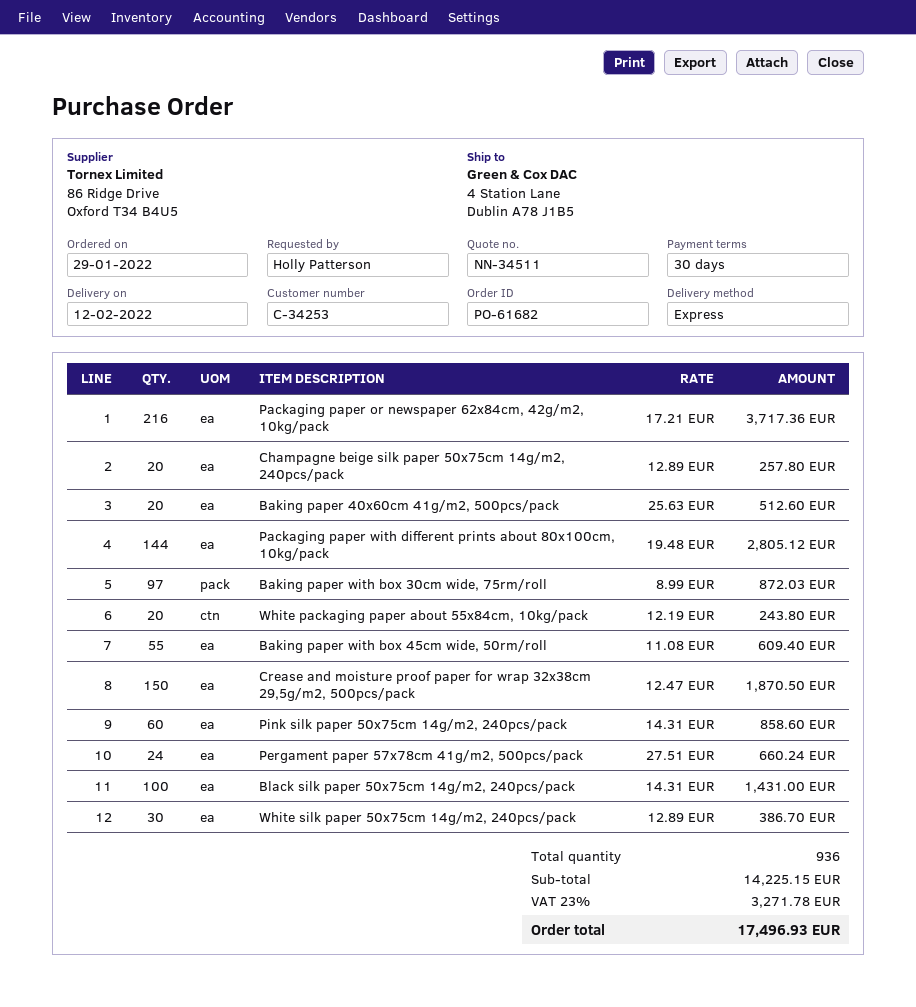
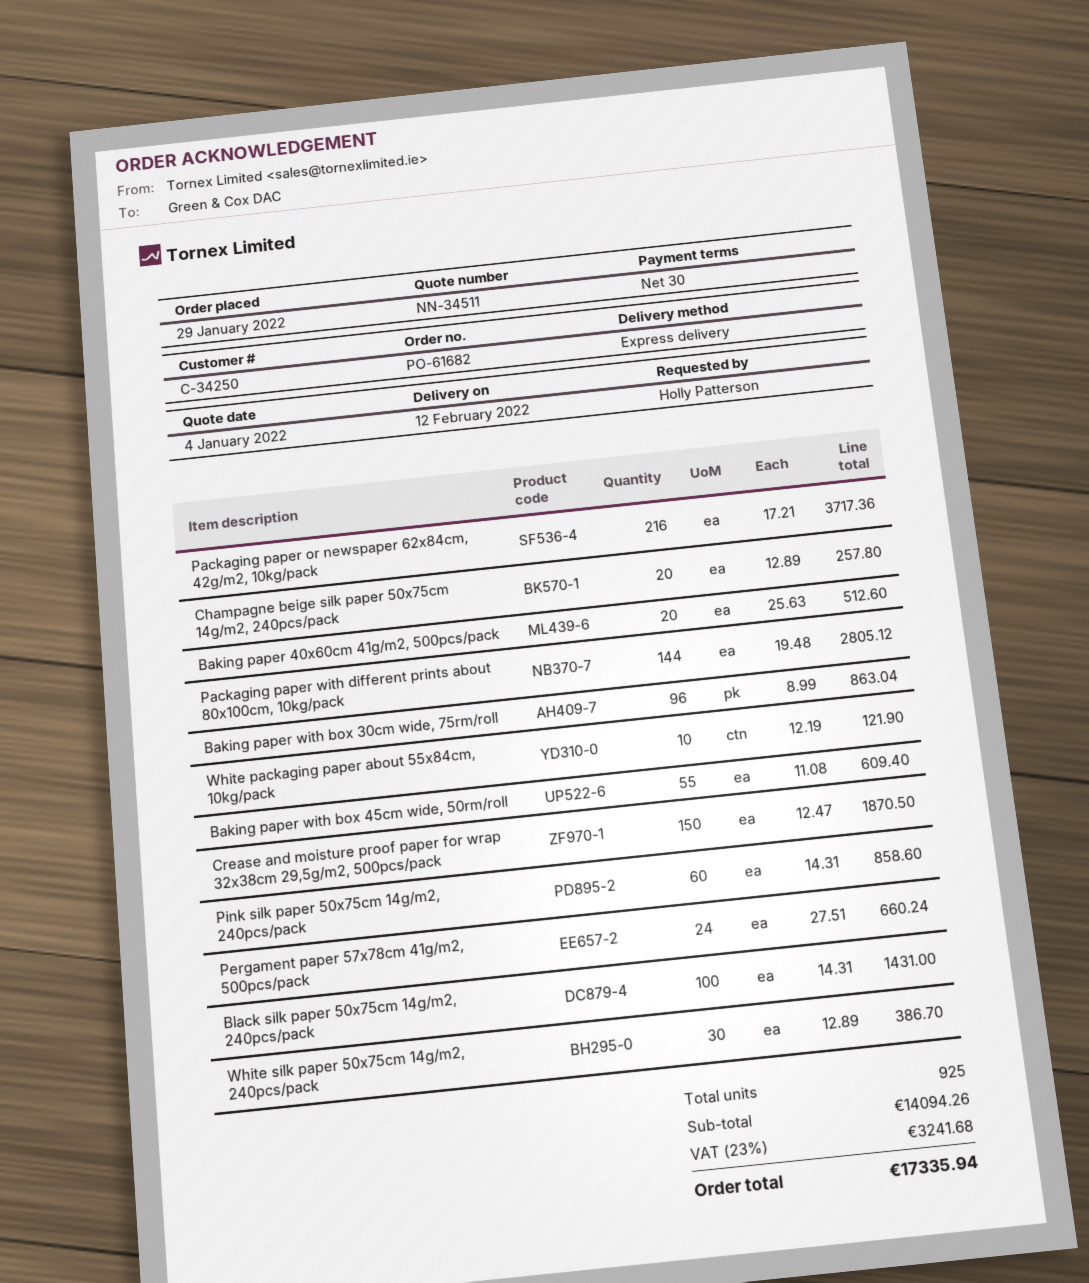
customer number: C-34253 -> C-34250
Baking paper with box 30cm wide, 75rm/roll: 97 x 8.99 = 872.03 -> 96 x 8.99 = 863.04
White packaging paper about 55x84cm, 10kg/pack: 20 x 12.19 = 243.80 -> 10 x 12.19 = 121.90
total quantity: 936 -> 925
subtotal: 14225.15 -> 14094.26
tax: 23% = 3271.78 -> 23% = 3241.68
total: 17496.93 -> 17335.94

